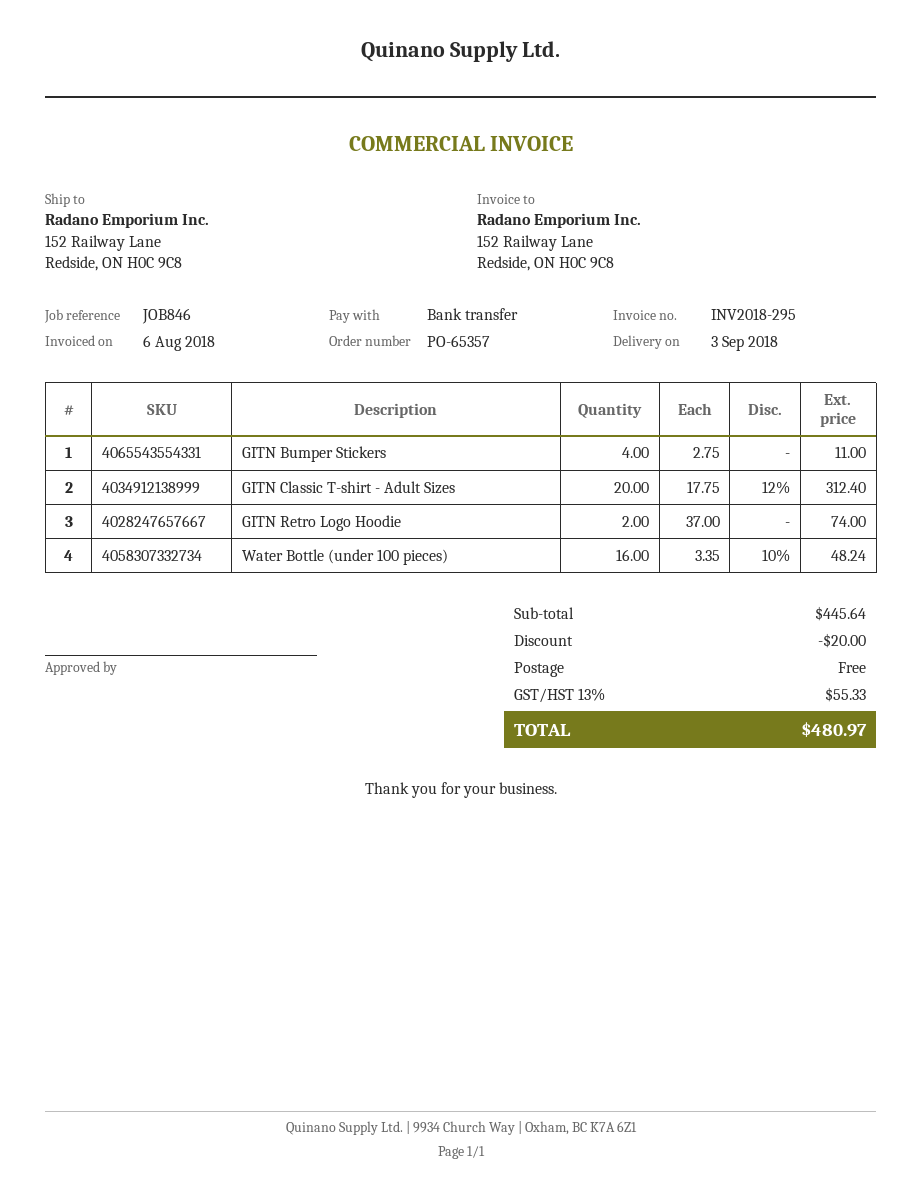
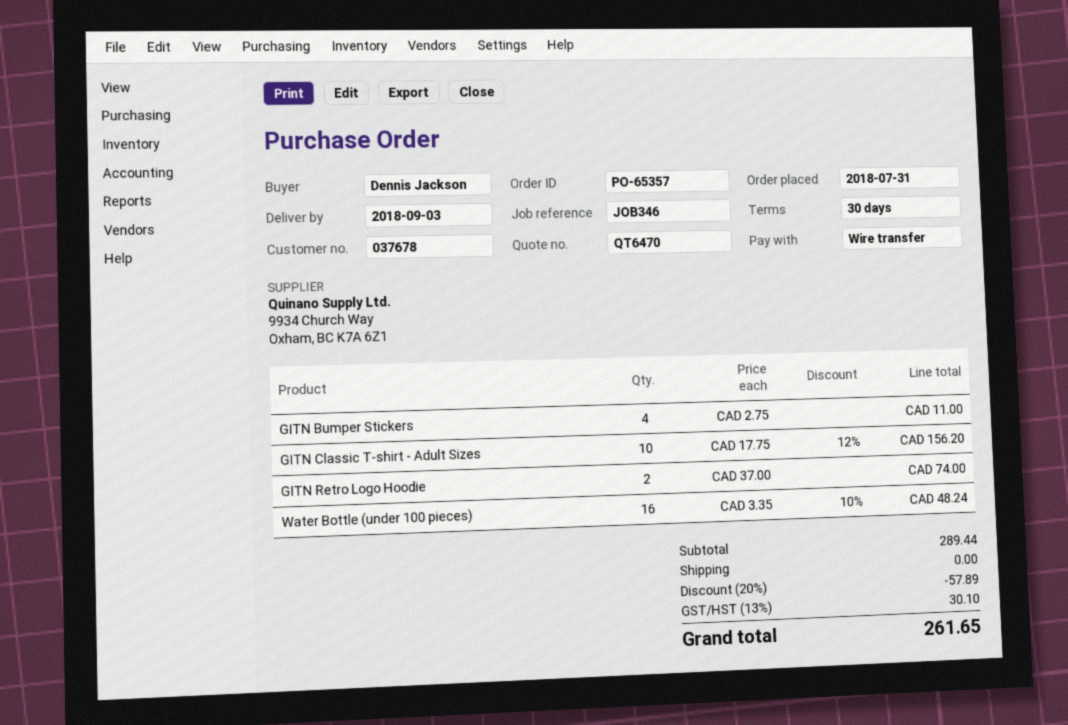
reference: JOB846 -> JOB346
GITN Classic T-shirt - Adult Sizes: 20 x 17.75 - 12% = 312.40 -> 10 x 17.75 - 12% = 156.20
subtotal: 445.64 -> 289.44
discount: 20.00 -> 57.89
tax: 13% = 55.33 -> 13% = 30.10
total: 480.97 -> 261.65

